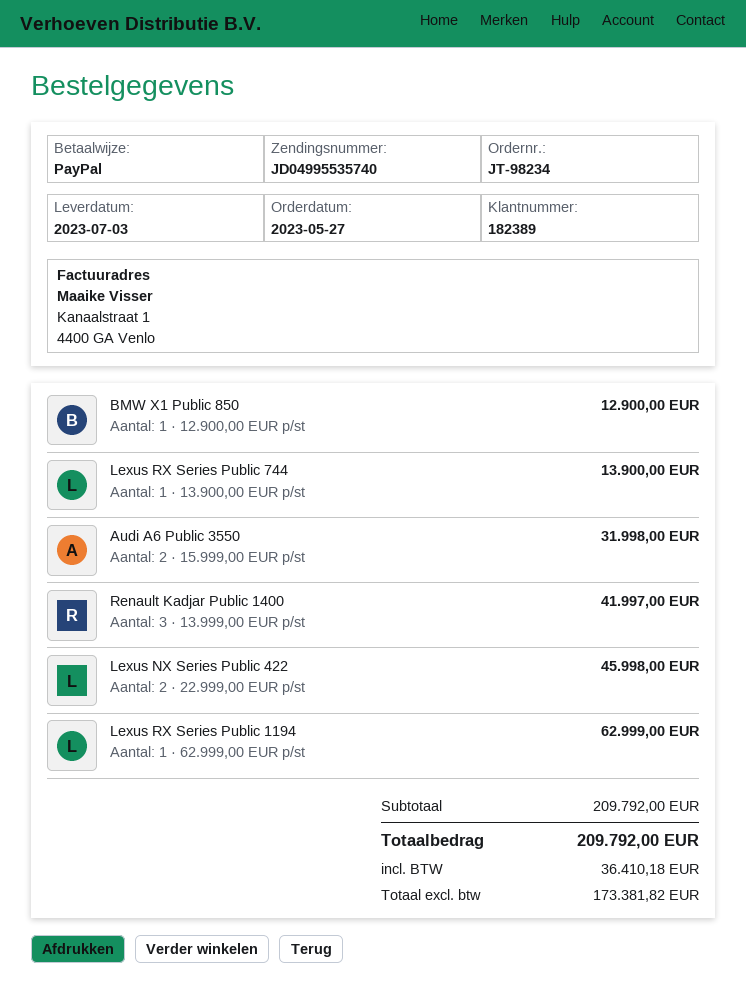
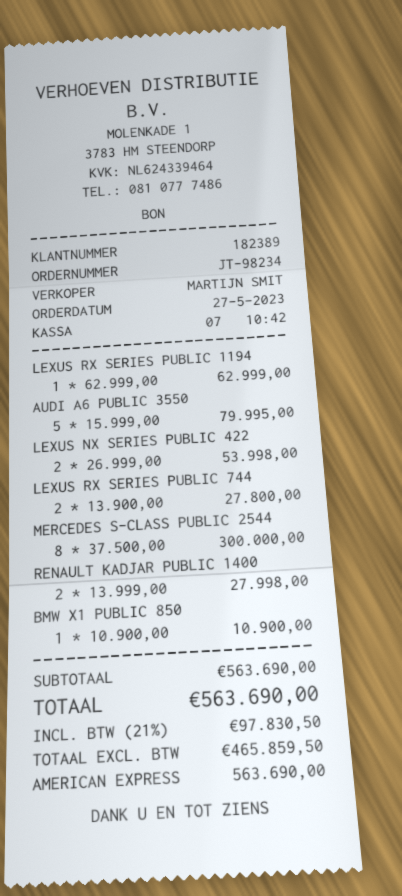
payment method: PayPal -> American Express
BMW X1 Public 850: 1 x 12900.00 = 12900.00 -> 1 x 10900.00 = 10900.00
Lexus RX Series Public 744: 1 x 13900.00 = 13900.00 -> 2 x 13900.00 = 27800.00
Audi A6 Public 3550: 2 x 15999.00 = 31998.00 -> 5 x 15999.00 = 79995.00
Renault Kadjar Public 1400: 3 x 13999.00 = 41997.00 -> 2 x 13999.00 = 27998.00
Lexus NX Series Public 422: 2 x 22999.00 = 45998.00 -> 2 x 26999.00 = 53998.00
MERCEDES S-CLASS PUBLIC 2544: none -> 8 x 37500.00 = 300000.00
subtotal: 209792.00 -> 563690.00
net: 173381.82 -> 465859.50
tax: 36410.18 -> 97830.50
total: 209792.00 -> 563690.00

